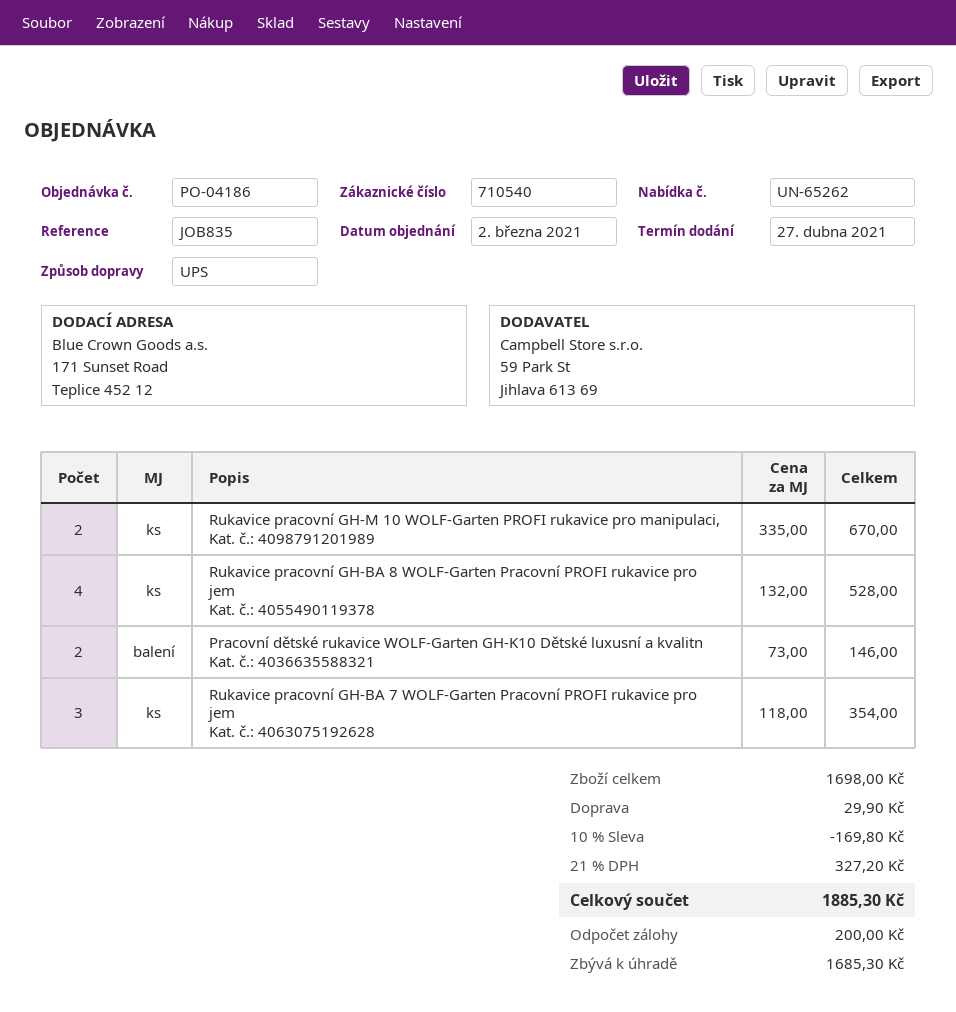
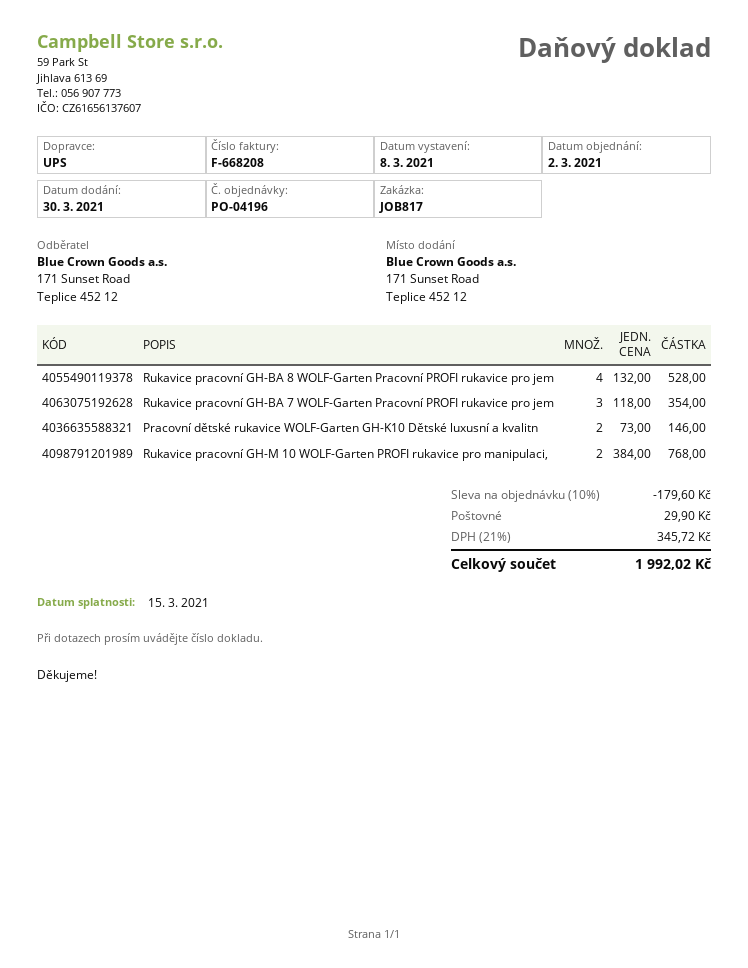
order number: PO-04186 -> PO-04196
delivery date: 2021-04-27 -> 2021-03-30
reference: JOB835 -> JOB817
Rukavice pracovní GH-M 10 WOLF-Garten PROFI rukavice pro manipulaci,: 2 x 335.00 = 670.00 -> 2 x 384.00 = 768.00
discount: 10% = 169.80 -> 10% = 179.60
tax: 21% = 327.20 -> 21% = 345.72
total: 1885.30 -> 1992.02

